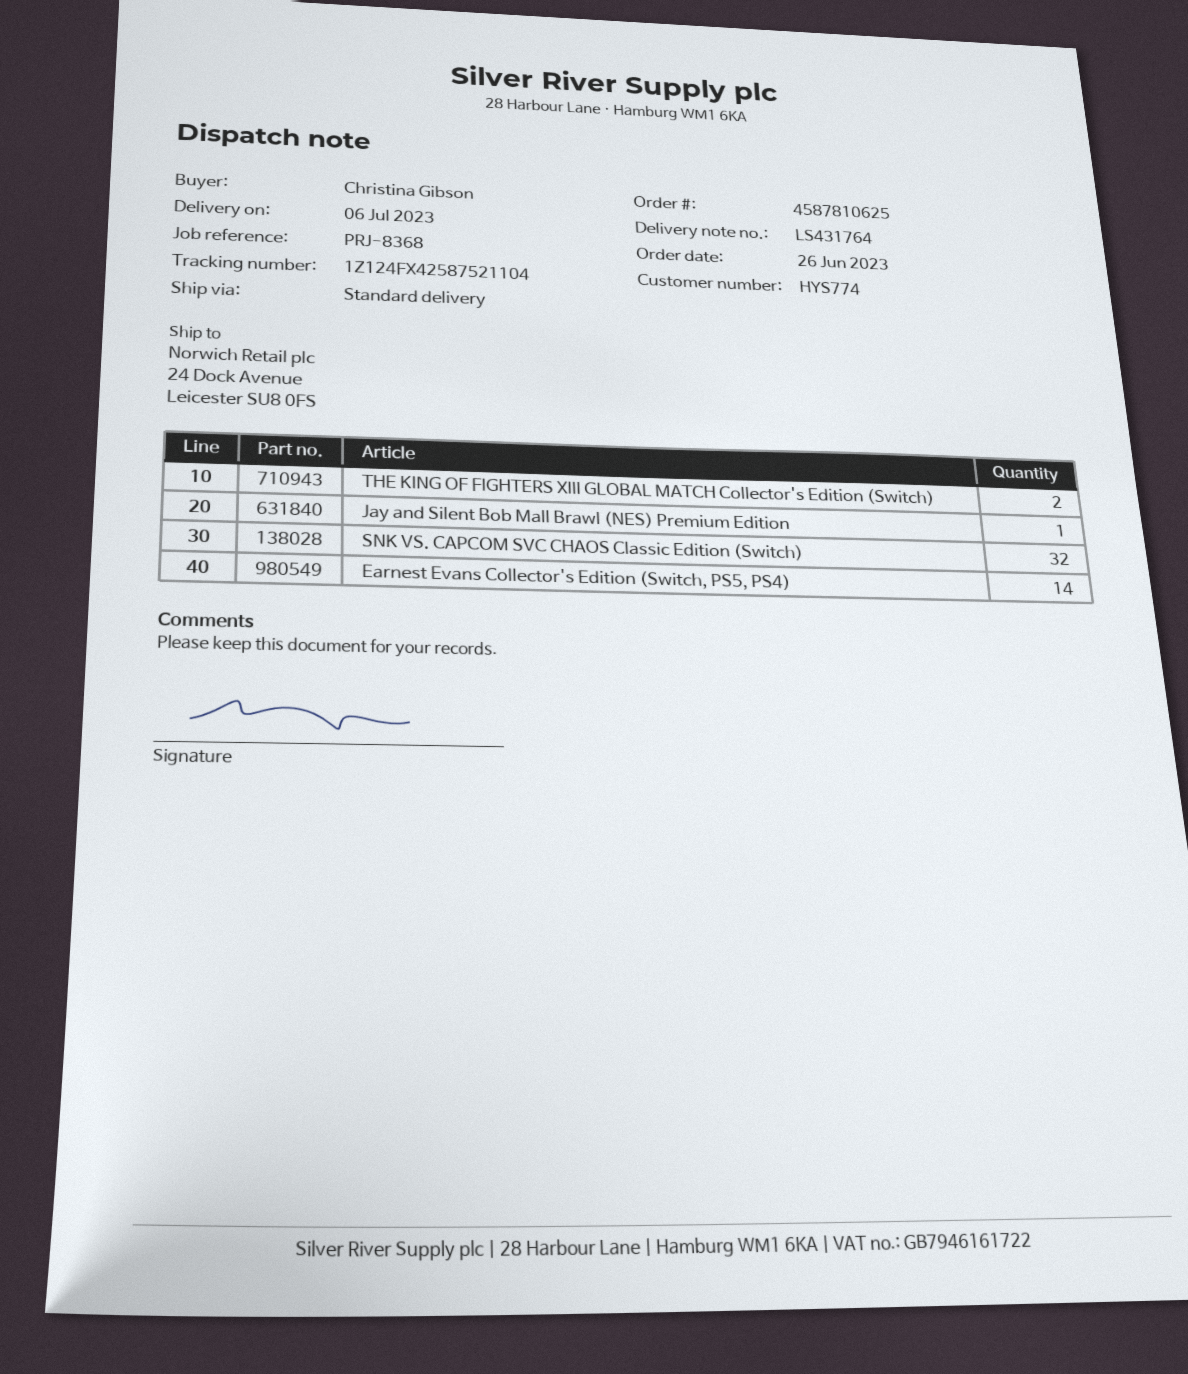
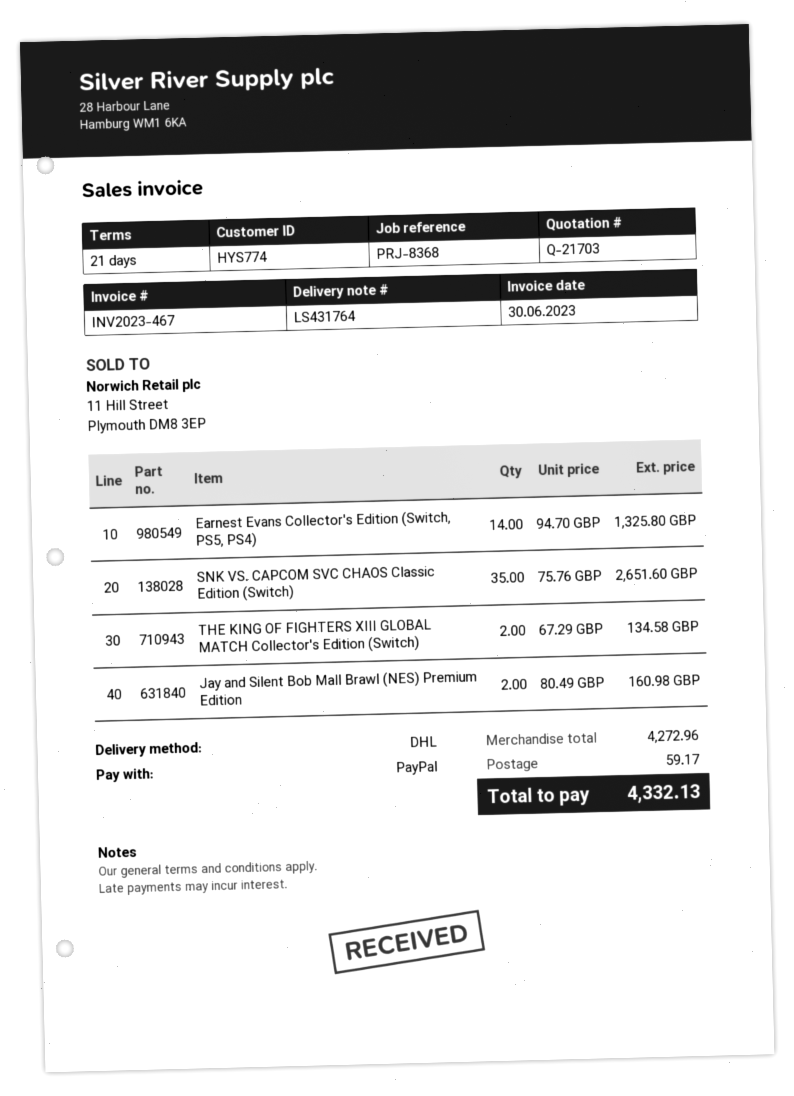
shipping method: standard -> DHL
Jay and Silent Bob Mall Brawl (NES) Premium Edition: 1 -> 2
SNK VS. CAPCOM SVC CHAOS Classic Edition (Switch): 32 -> 35

